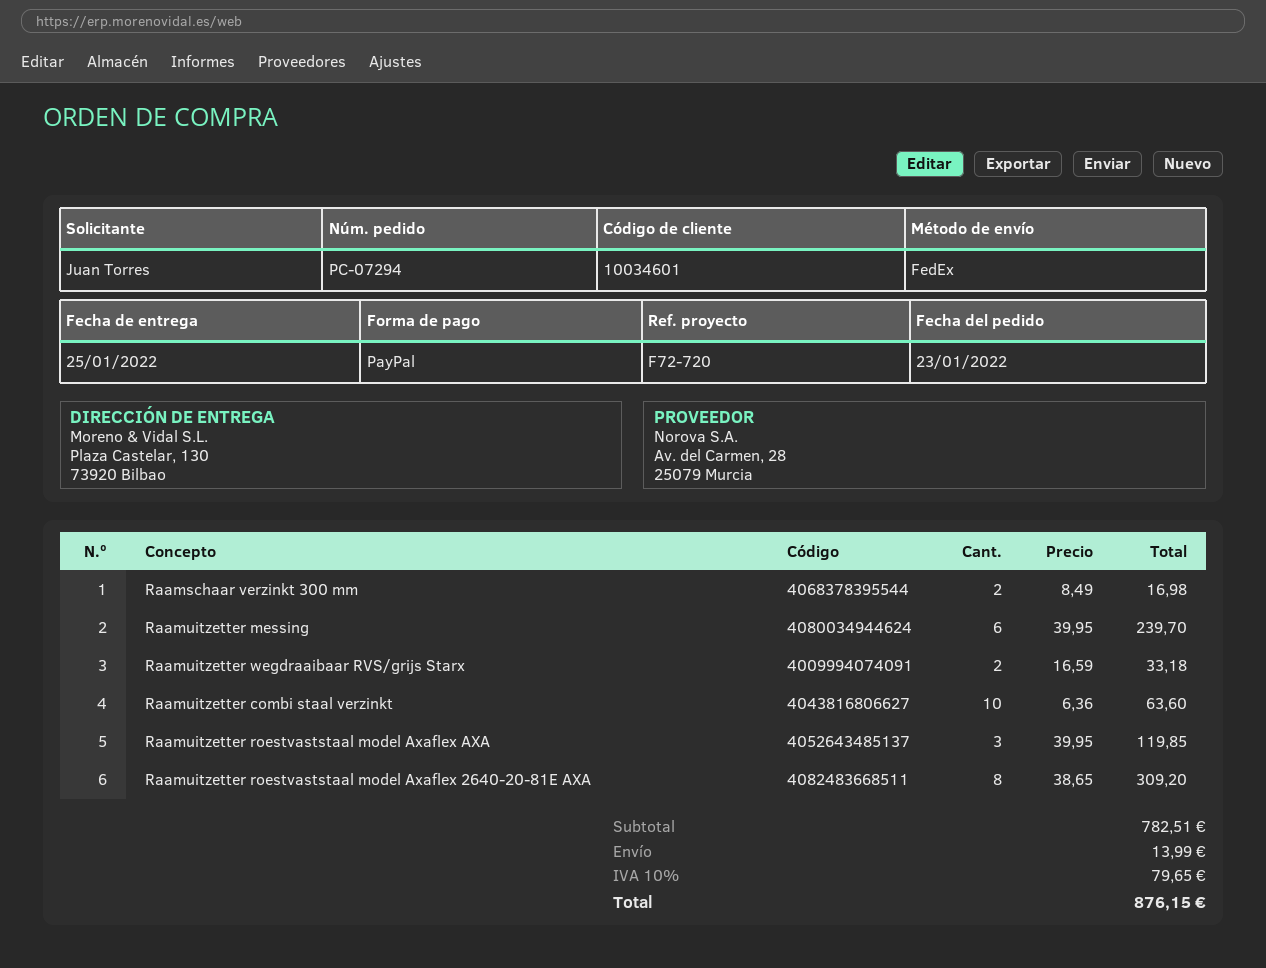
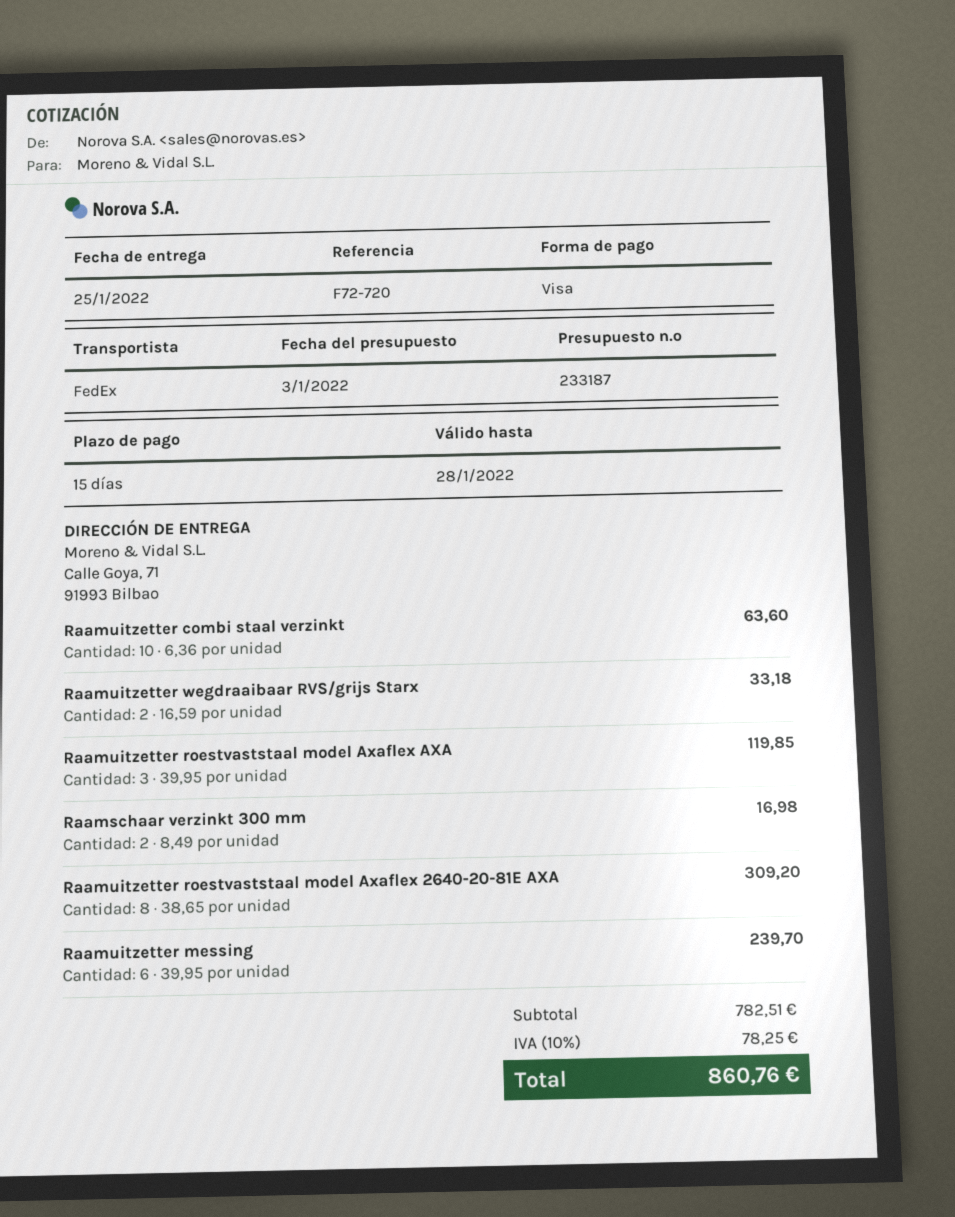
payment method: PayPal -> Visa
ship to: Plaza Castelar, 130, 73920 Bilbao -> Calle Goya, 71, 91993 Bilbao
shipping: 13.99 -> none
tax: 10% = 79.65 -> 10% = 78.25
total: 876.15 -> 860.76

